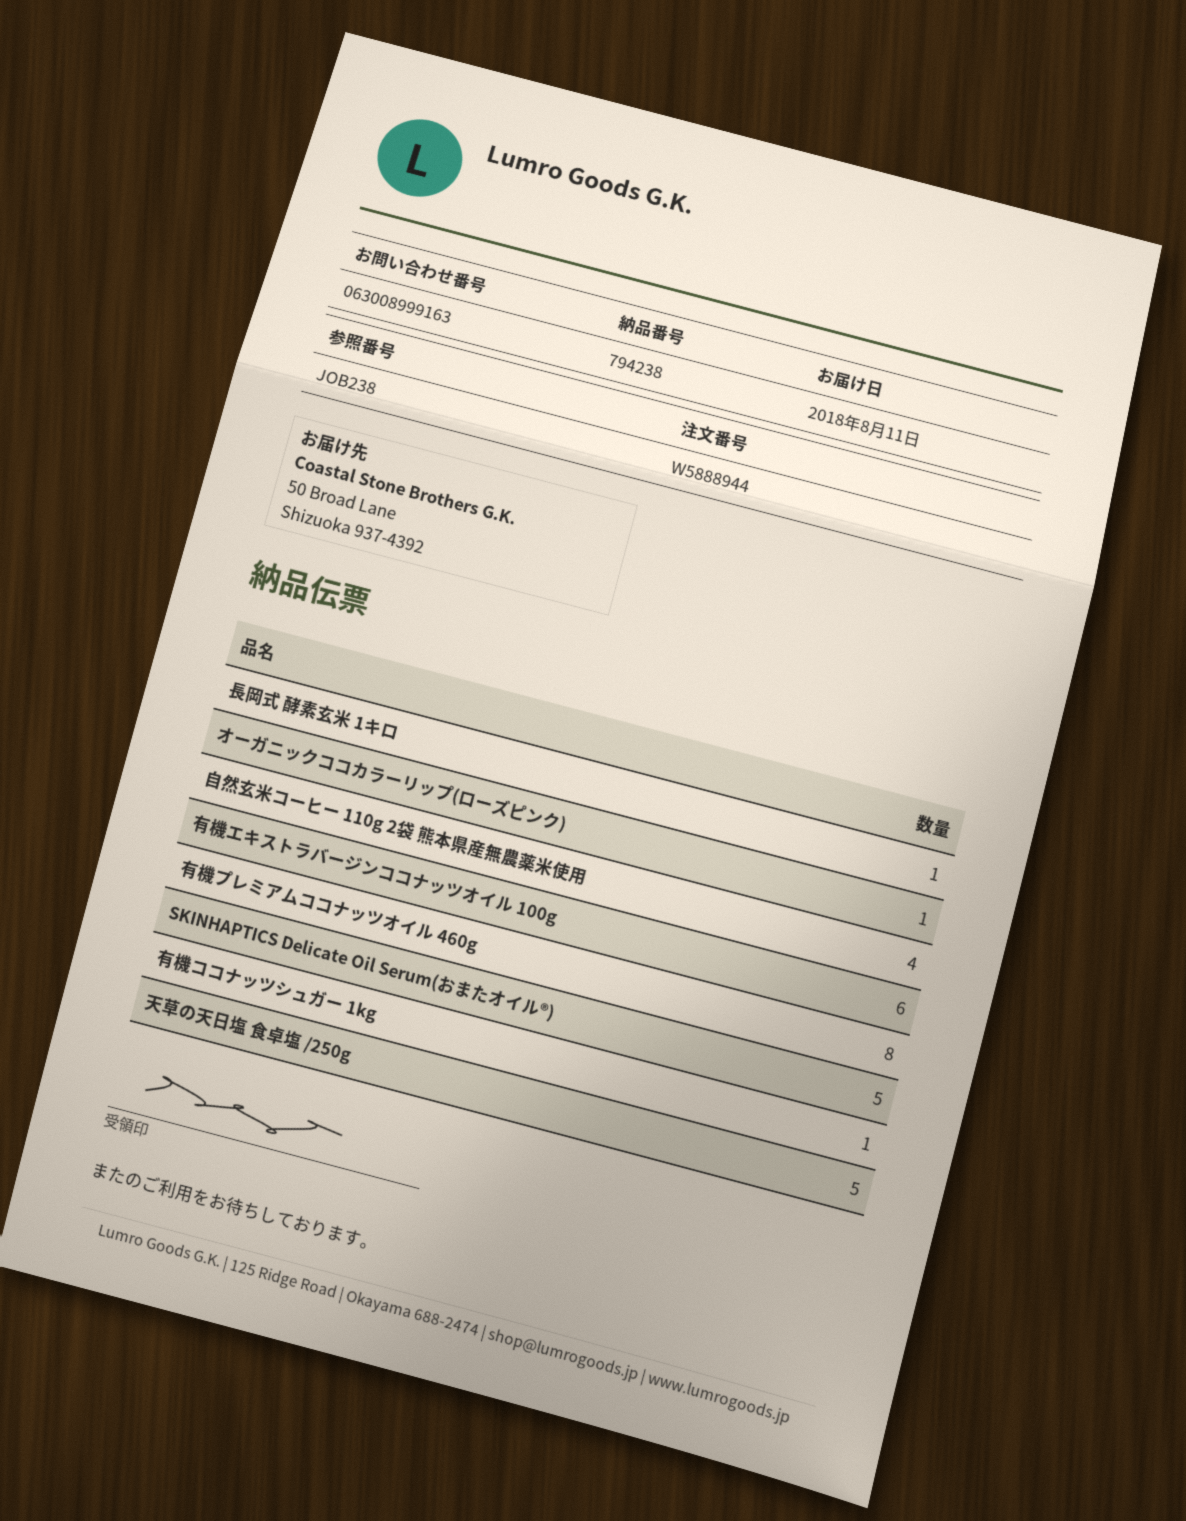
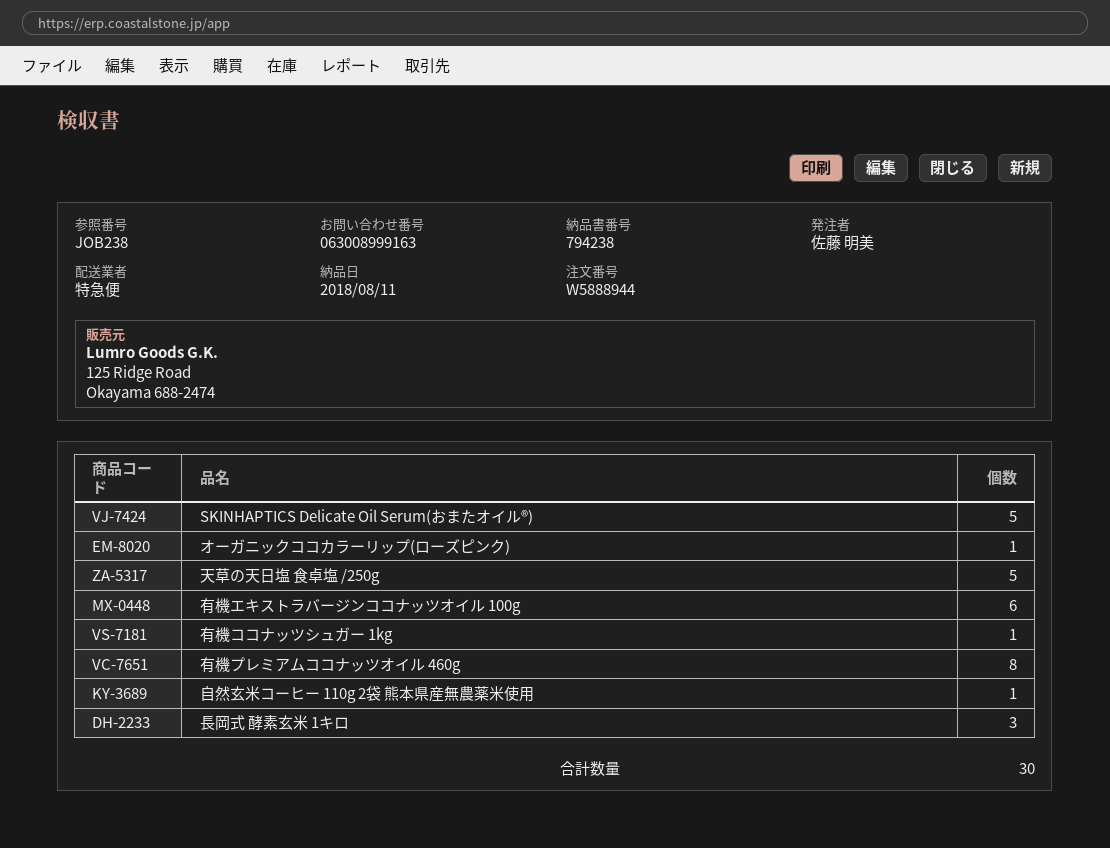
長岡式 酵素玄米 1キロ: 1 -> 3
自然玄米コーヒー 110g 2袋 熊本県産無農薬米使用: 4 -> 1

